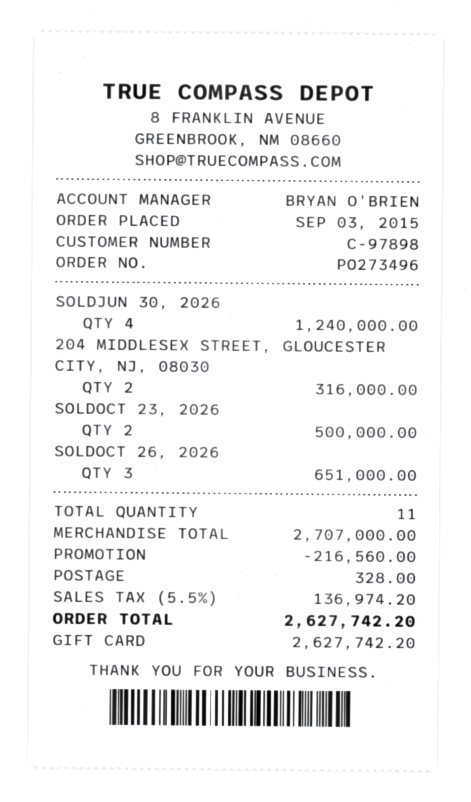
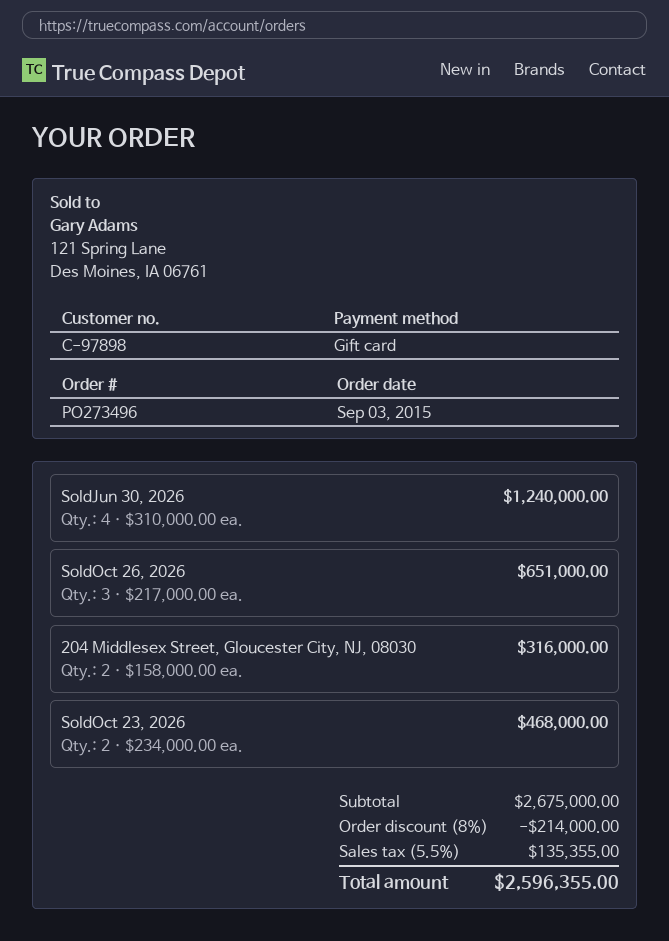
SOLDOCT 23, 2026: 2 for 500000.00 -> 2 for 468000.00
subtotal: 2707000.00 -> 2675000.00
discount: 216560.00 -> 214000.00
shipping: 328.00 -> none
tax: 5.5% = 136974.20 -> 5.5% = 135355.00
total: 2627742.20 -> 2596355.00

